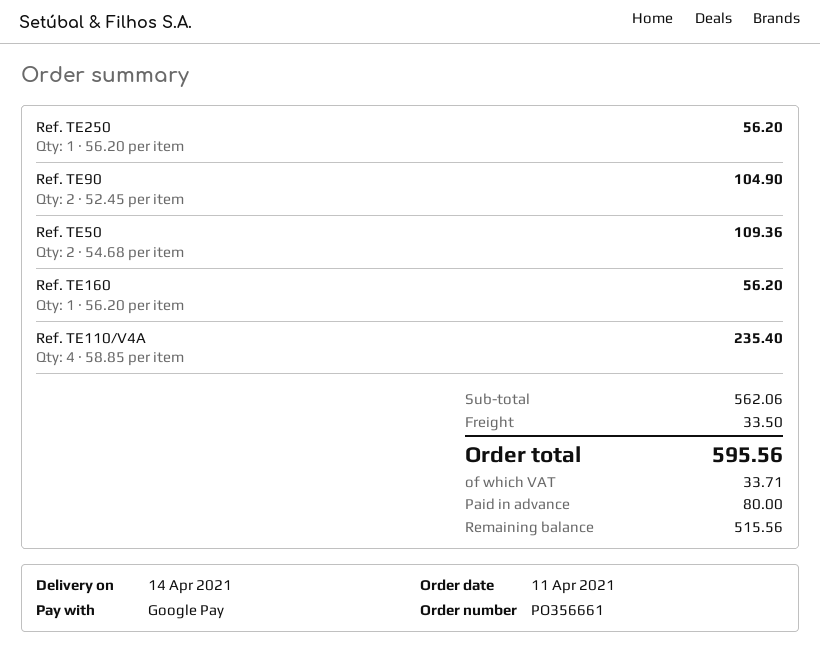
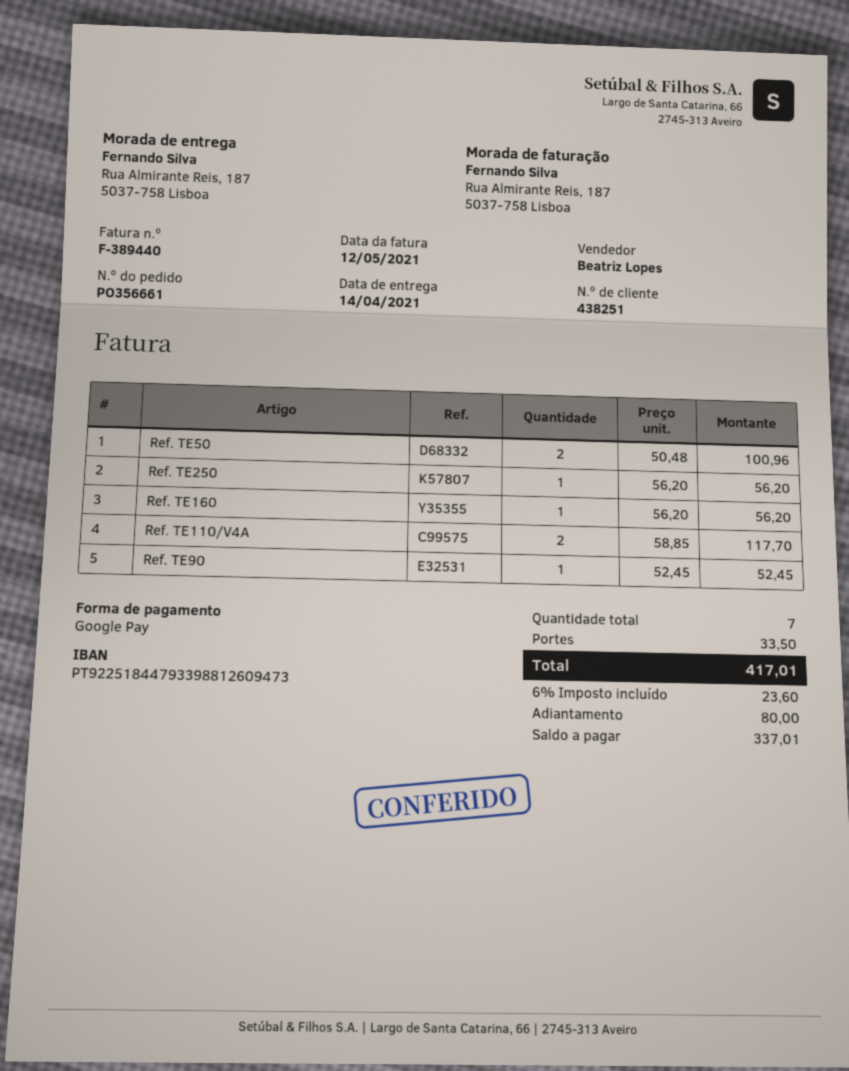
Ref. TE90: 2 x 52.45 = 104.90 -> 1 x 52.45 = 52.45
Ref. TE50: 2 x 54.68 = 109.36 -> 2 x 50.48 = 100.96
Ref. TE110/V4A: 4 x 58.85 = 235.40 -> 2 x 58.85 = 117.70
tax: 33.71 -> 23.60
total: 595.56 -> 417.01
balance: 515.56 -> 337.01

